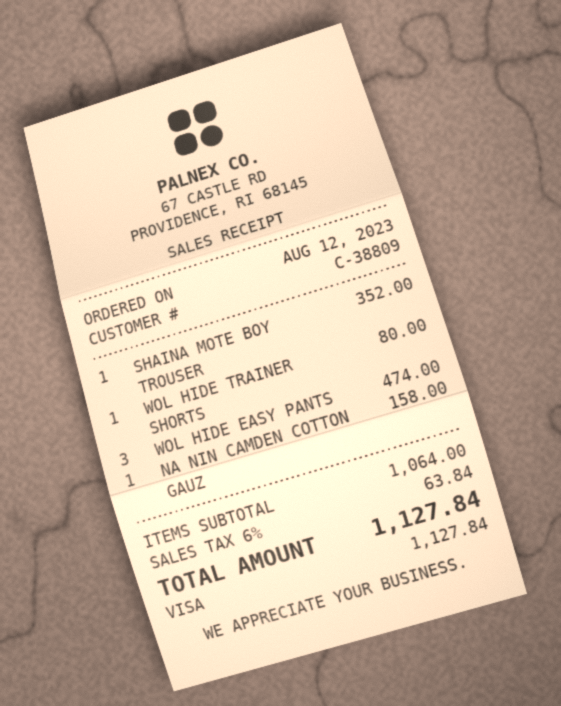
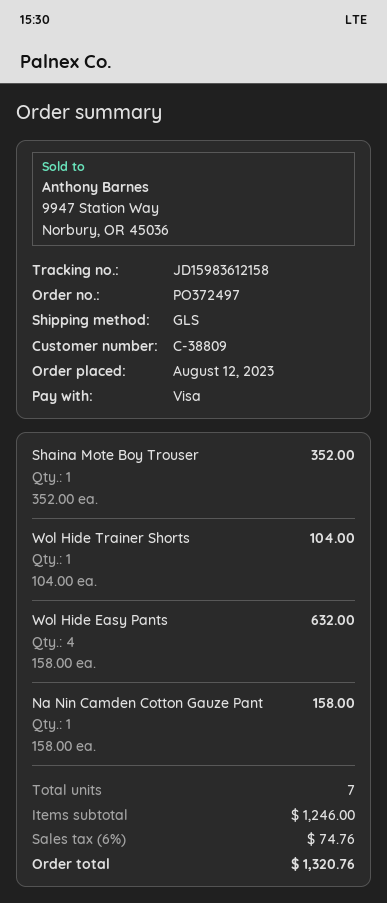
WOL HIDE TRAINER SHORTS: 1 for 80.00 -> 1 for 104.00
WOL HIDE EASY PANTS: 3 for 474.00 -> 4 for 632.00
subtotal: 1064.00 -> 1246.00
tax: 6% = 63.84 -> 6% = 74.76
total: 1127.84 -> 1320.76

